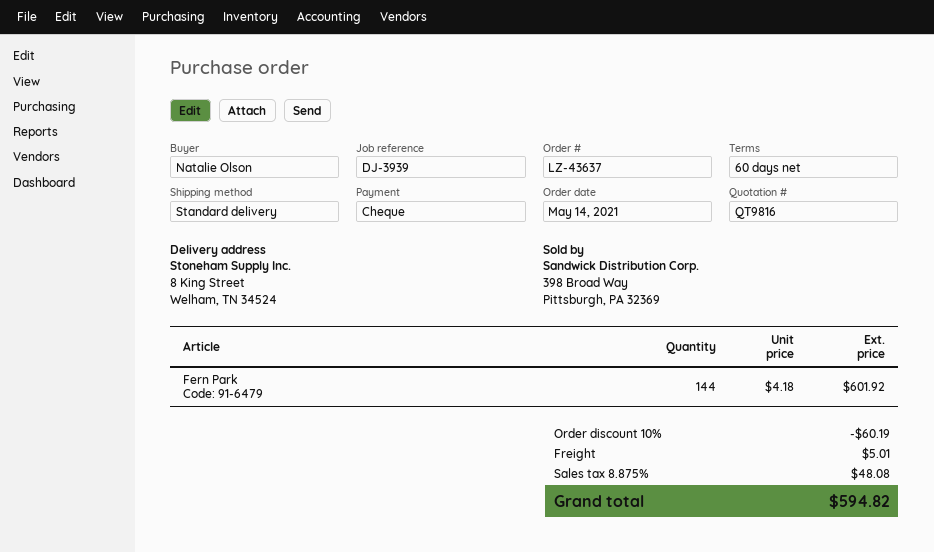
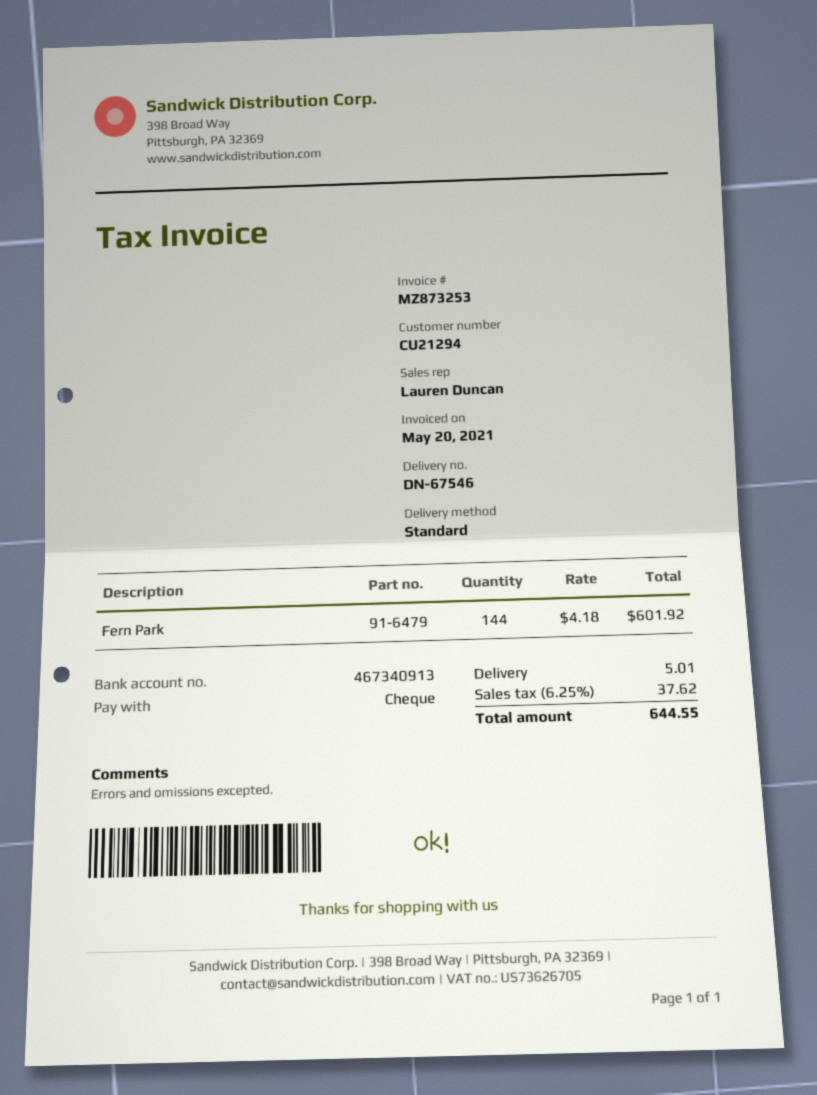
discount: 10% = 60.19 -> none
tax: 8.875% = 48.08 -> 6.25% = 37.62
total: 594.82 -> 644.55

